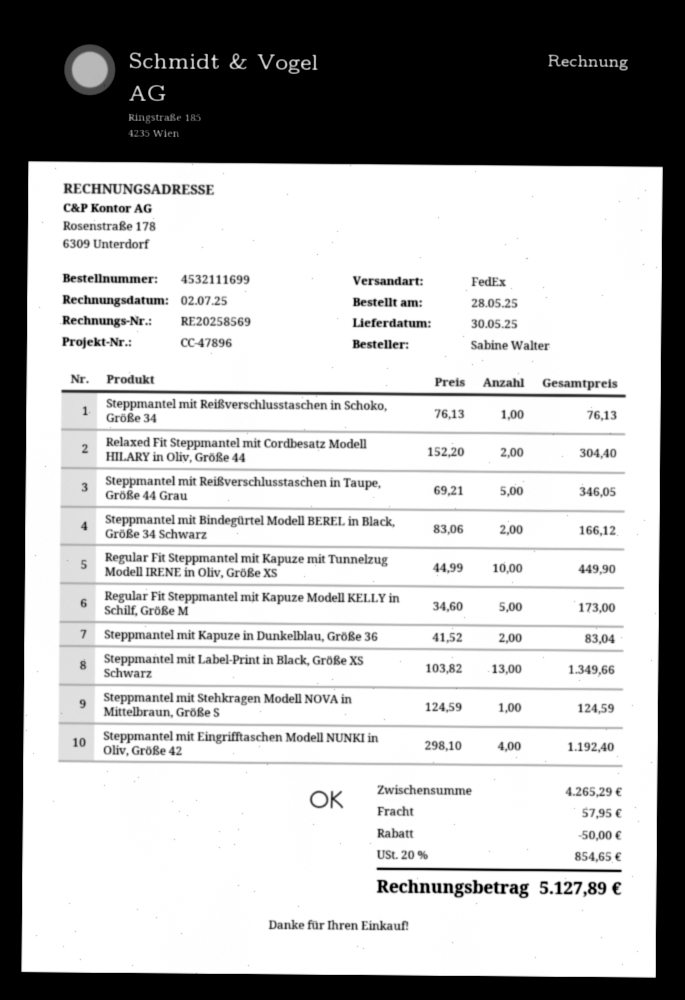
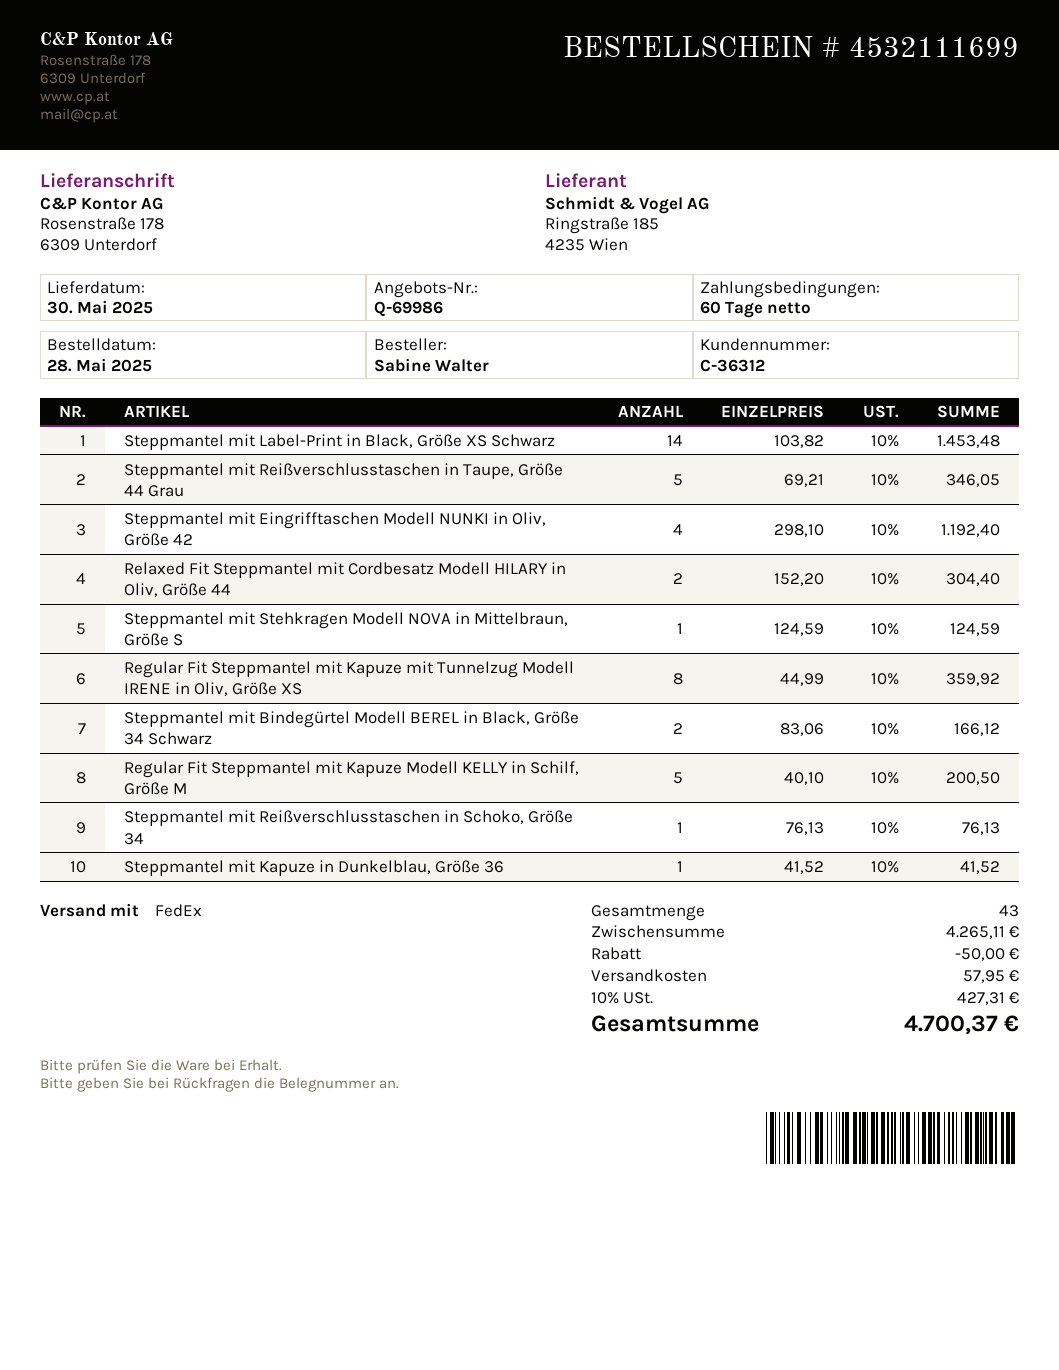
Regular Fit Steppmantel mit Kapuze mit Tunnelzug Modell IRENE in Oliv, Größe XS: 10 x 44.99 = 449.90 -> 8 x 44.99 = 359.92
Regular Fit Steppmantel mit Kapuze Modell KELLY in Schilf, Größe M: 5 x 34.60 = 173.00 -> 5 x 40.10 = 200.50
Steppmantel mit Kapuze in Dunkelblau, Größe 36: 2 x 41.52 = 83.04 -> 1 x 41.52 = 41.52
Steppmantel mit Label-Print in Black, Größe XS Schwarz: 13 x 103.82 = 1349.66 -> 14 x 103.82 = 1453.48
subtotal: 4265.29 -> 4265.11
tax: 20% = 854.65 -> 10% = 427.31
total: 5127.89 -> 4700.37

